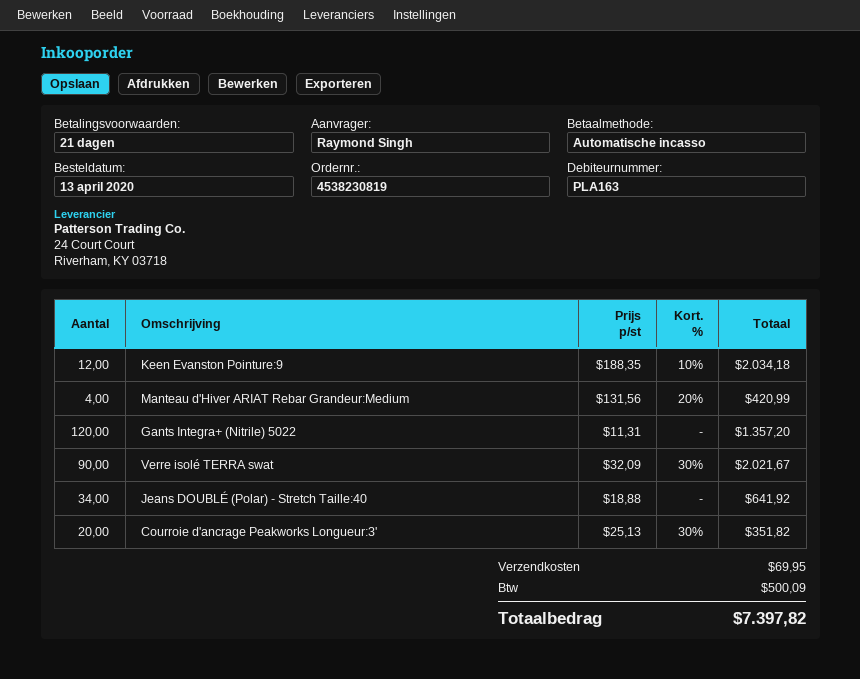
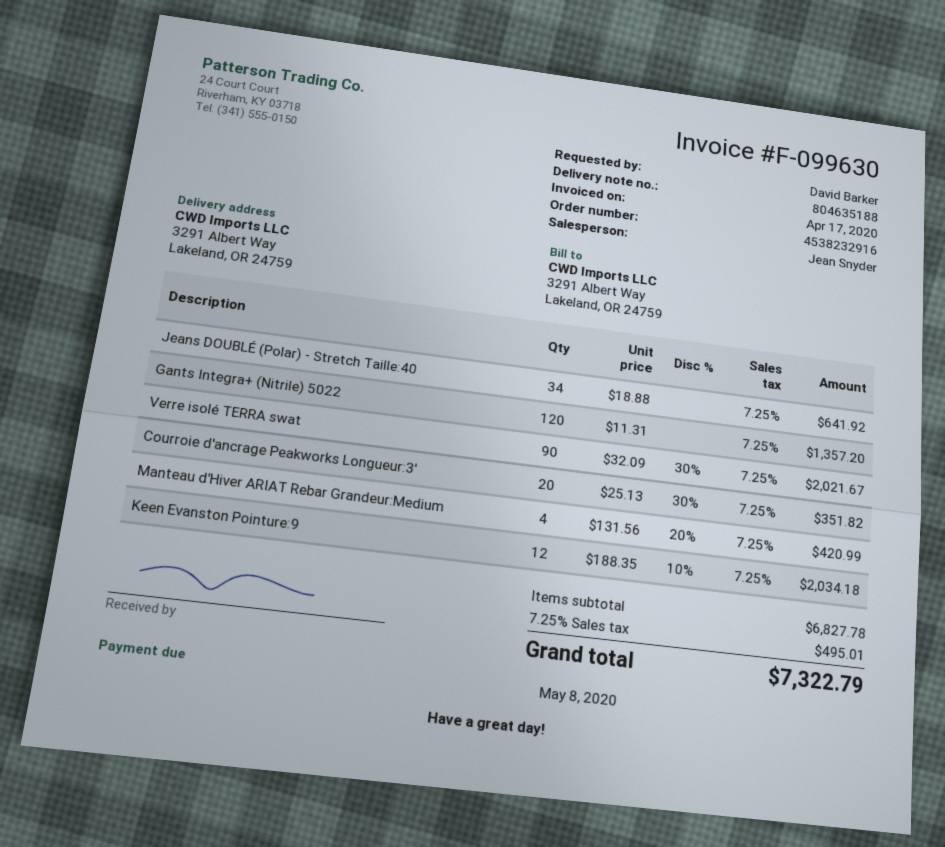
order number: 4538230819 -> 4538232916
ordered by: Raymond Singh -> David Barker
shipping: 69.95 -> none
tax: 500.09 -> 495.01
total: 7397.82 -> 7322.79

